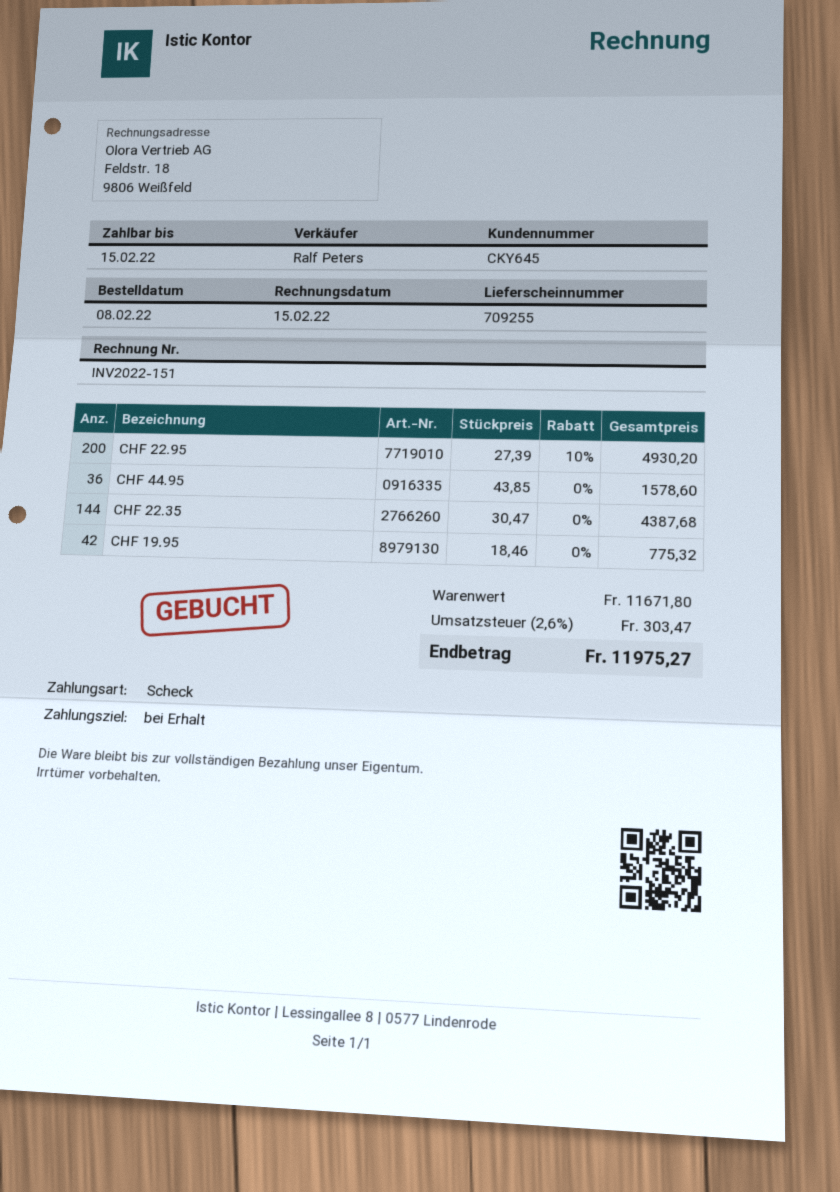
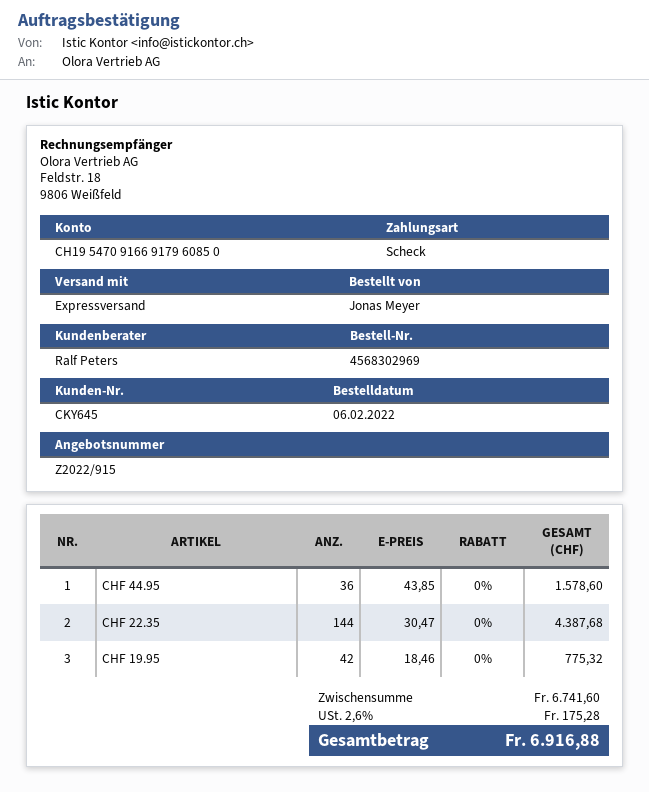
order date: 2022-02-08 -> 2022-02-06
CHF 22.95: 200 x 27.39 - 10% = 4930.20 -> none
subtotal: 11671.80 -> 6741.60
tax: 2.6% = 303.47 -> 2.6% = 175.28
total: 11975.27 -> 6916.88

